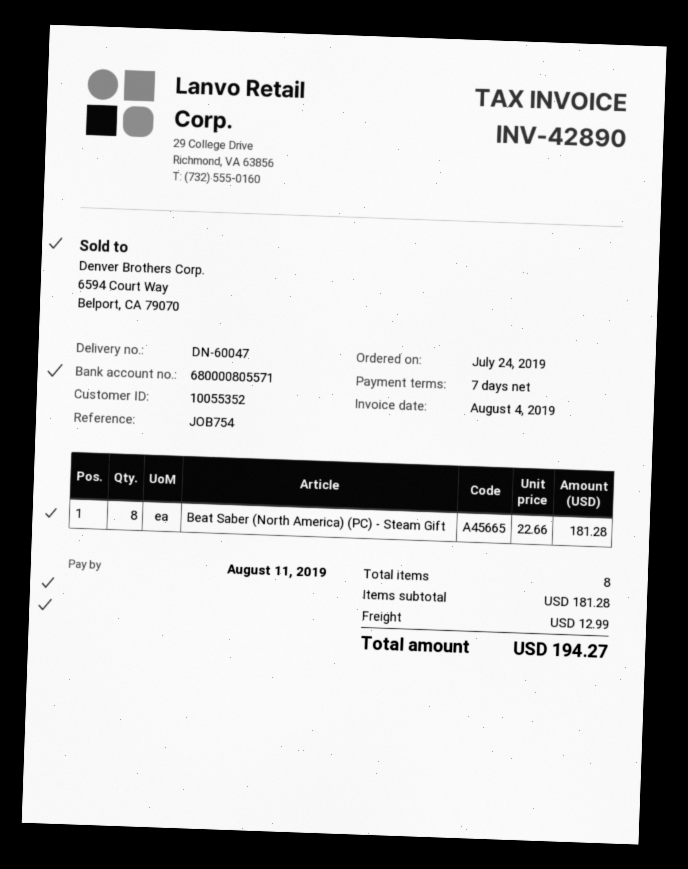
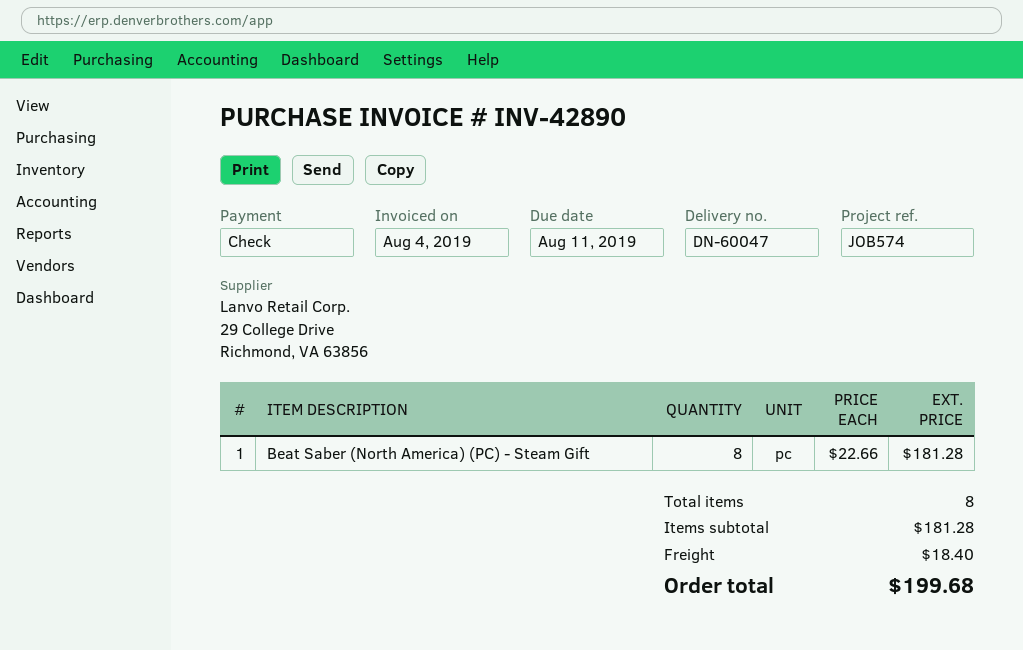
reference: JOB754 -> JOB574
shipping: 12.99 -> 18.40
total: 194.27 -> 199.68

